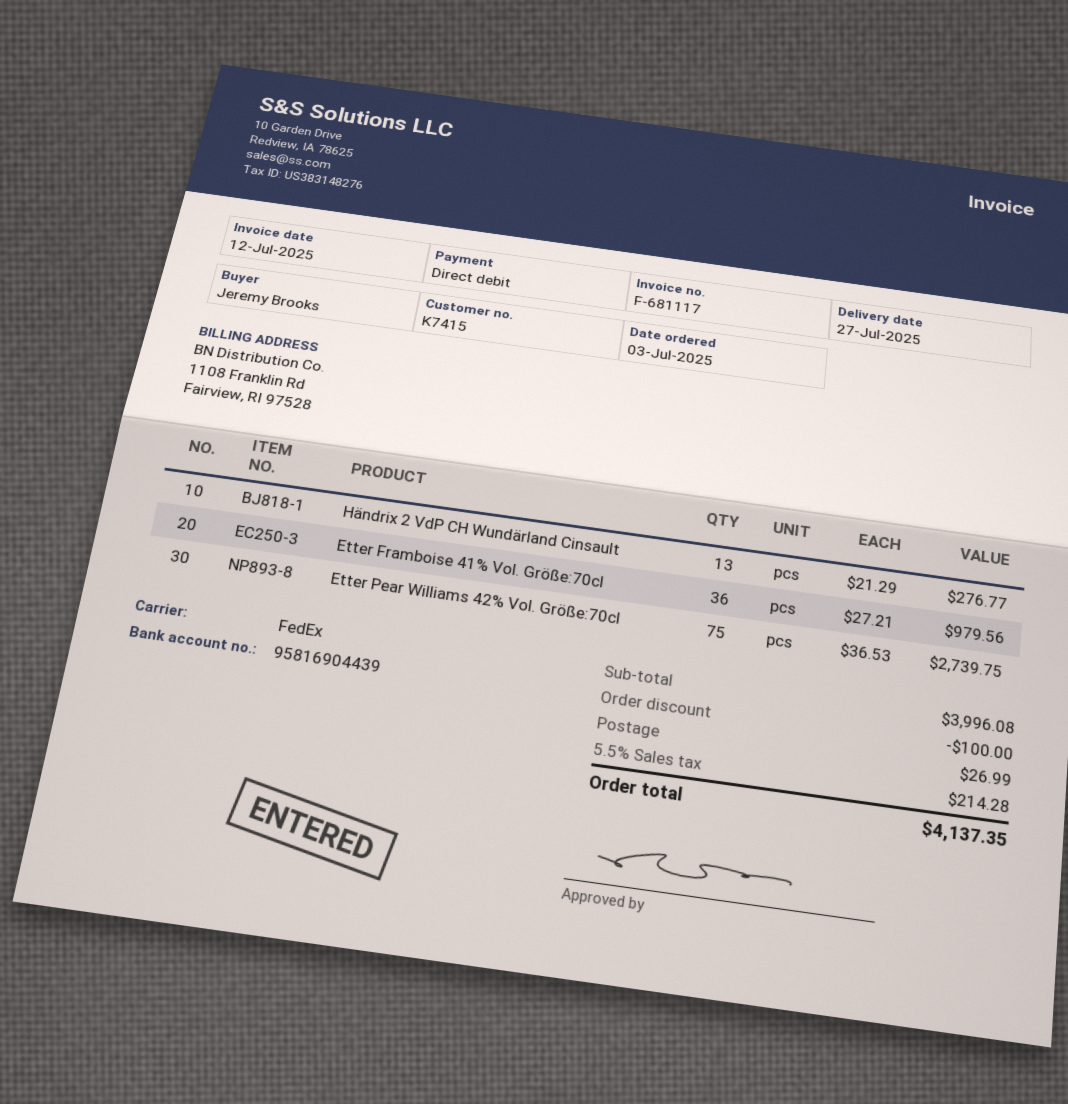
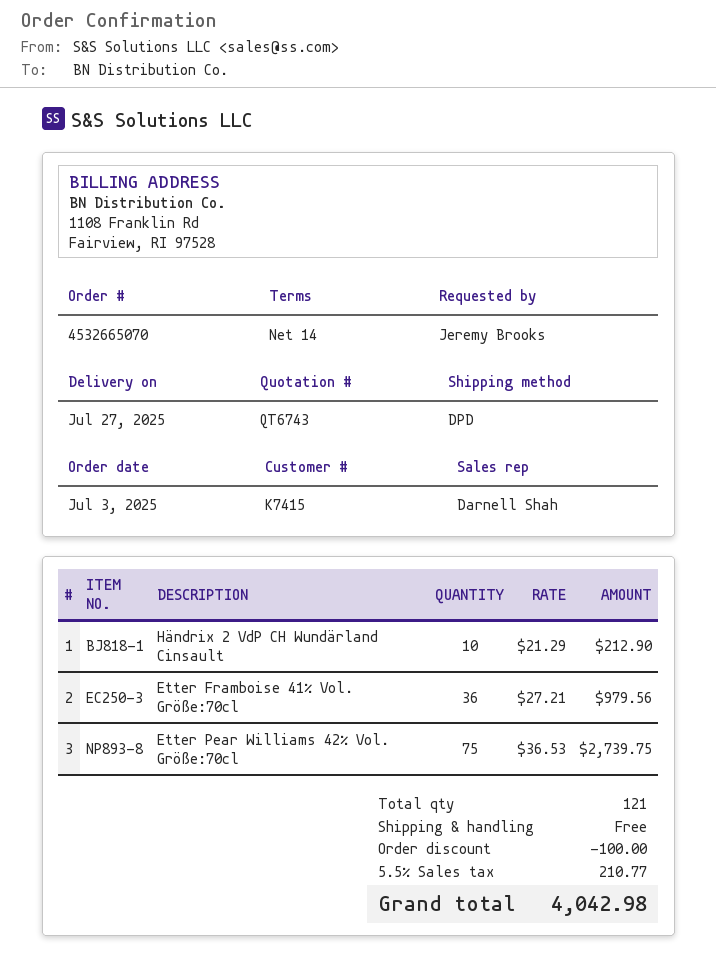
shipping method: FedEx -> DPD
Händrix 2 VdP CH Wundärland Cinsault: 13 x 21.29 = 276.77 -> 10 x 21.29 = 212.90
shipping: 26.99 -> 0.00
tax: 5.5% = 214.28 -> 5.5% = 210.77
total: 4137.35 -> 4042.98

